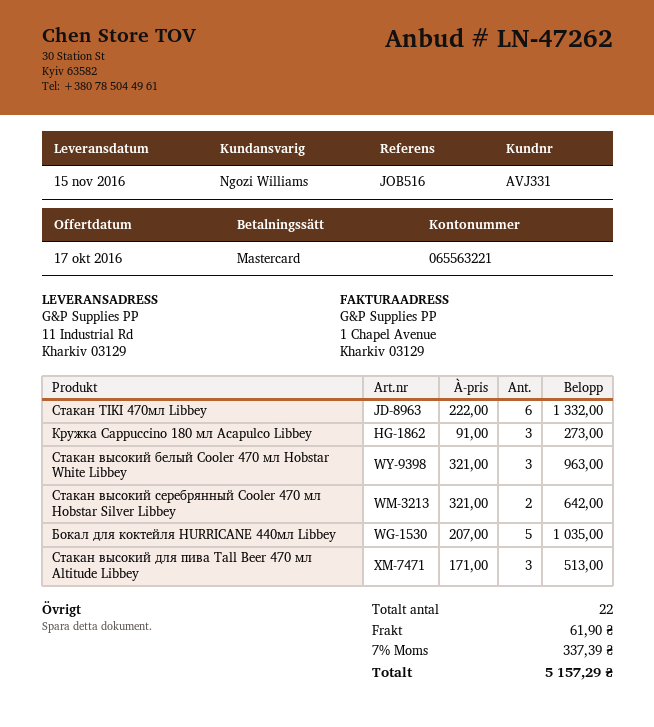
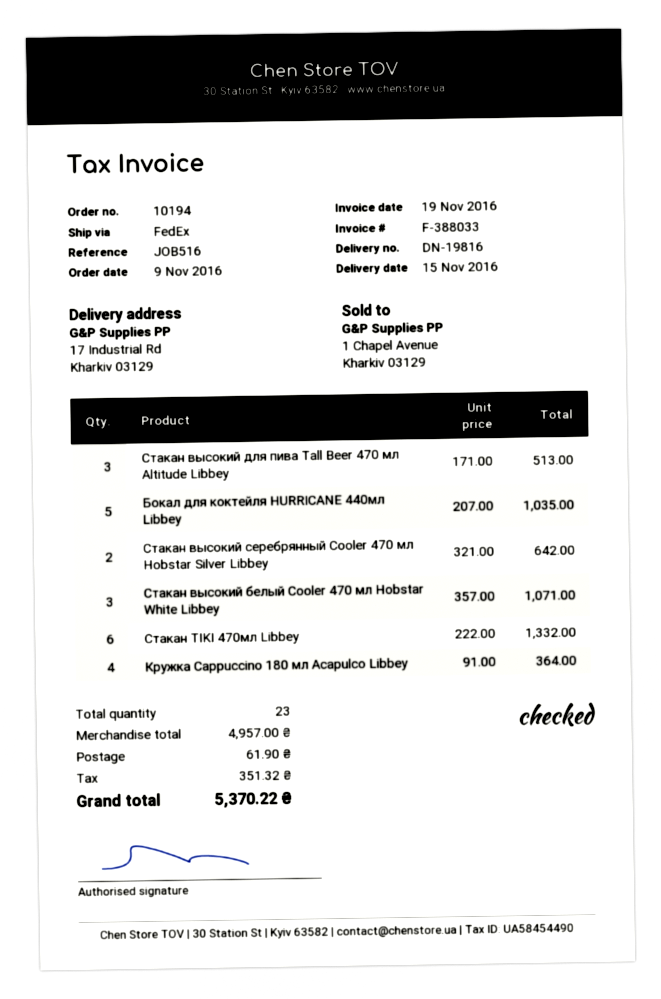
ship to: 11 Industrial Rd, Kharkiv 03129 -> 17 Industrial Rd, Kharkiv 03129
Кружка Cappuccino 180 мл Acapulco Libbey: 3 x 91.00 = 273.00 -> 4 x 91.00 = 364.00
Стакан высокий белый Cooler 470 мл Hobstar White Libbey: 3 x 321.00 = 963.00 -> 3 x 357.00 = 1071.00
total quantity: 22 -> 23
tax: 337.39 -> 351.32
total: 5157.29 -> 5370.22

